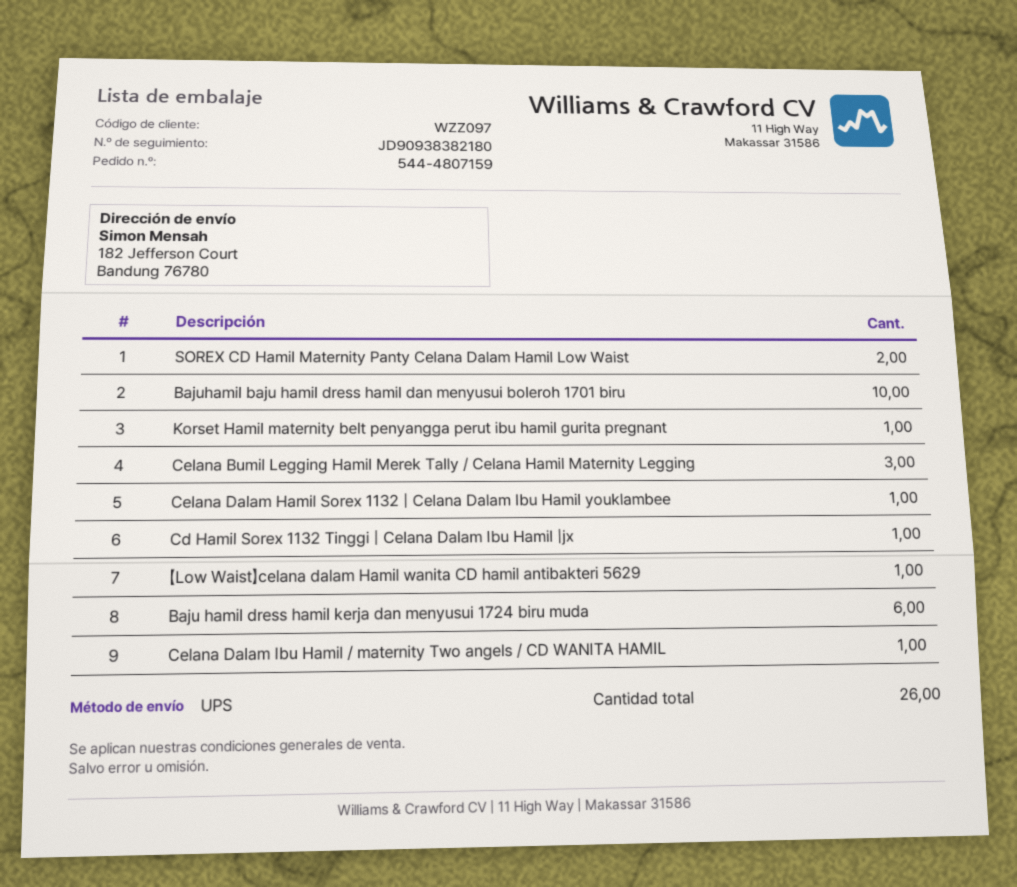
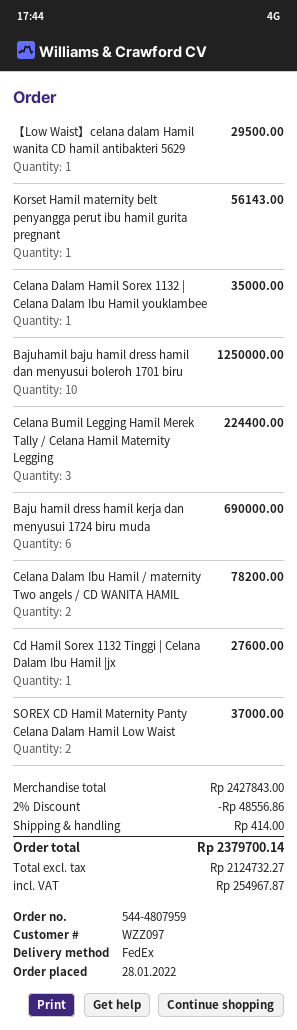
order number: 544-4807159 -> 544-4807959
shipping method: UPS -> FedEx
Celana Dalam Ibu Hamil / maternity Two angels / CD WANITA HAMIL: 1 -> 2

